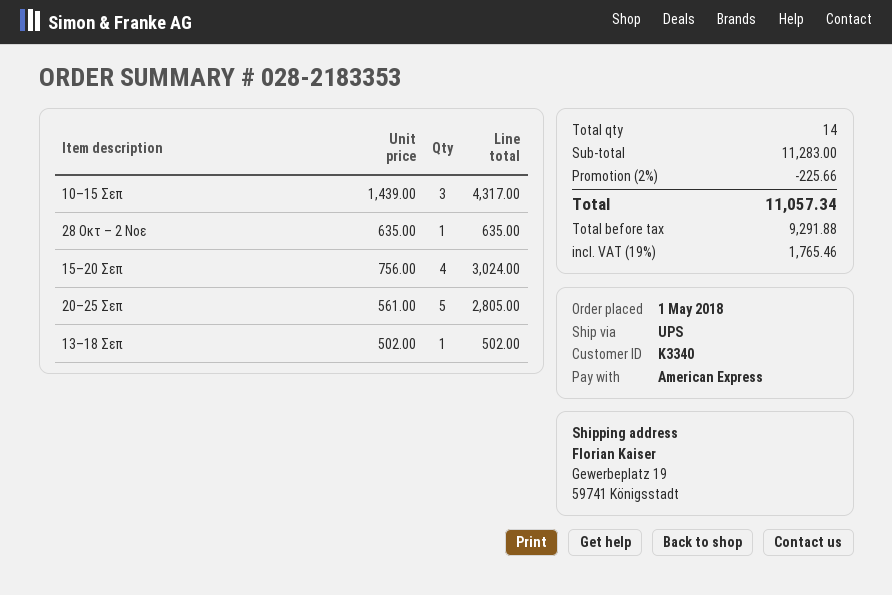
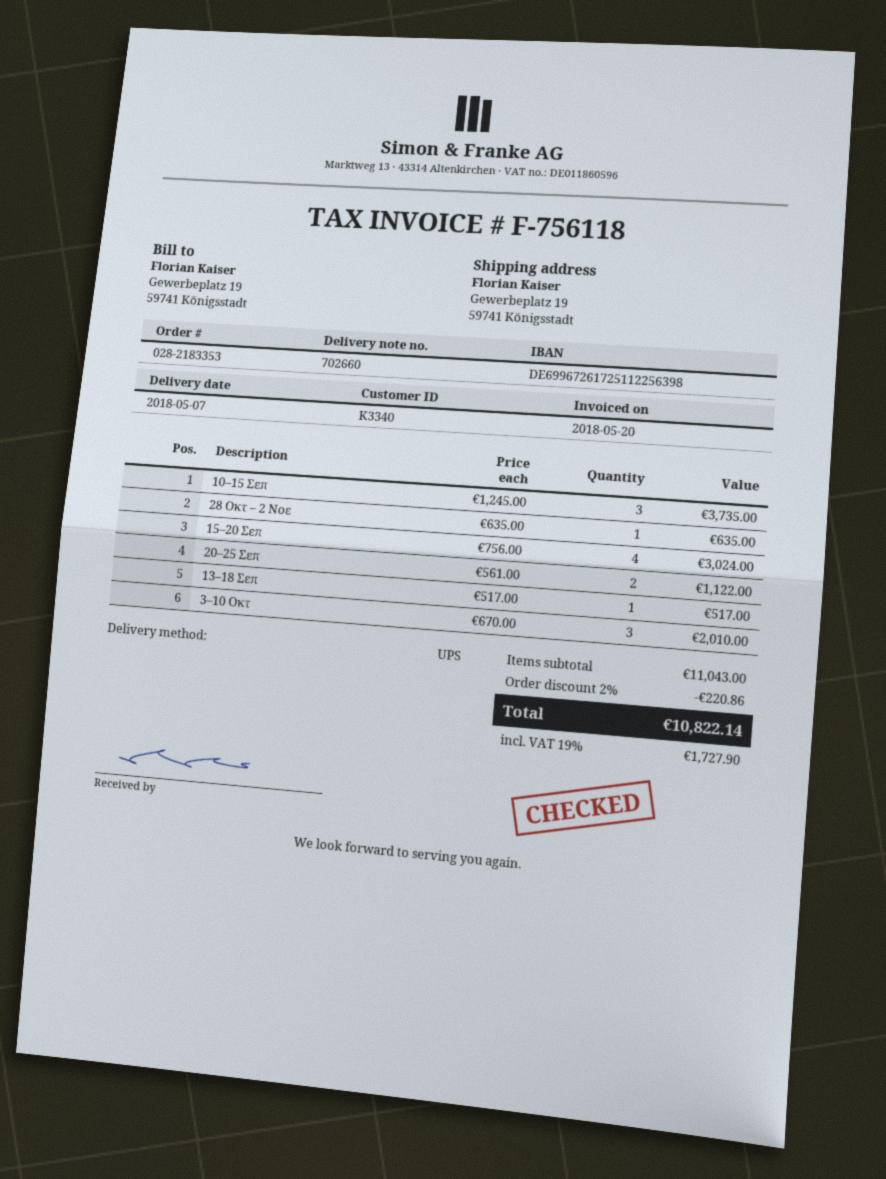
10–15 Σεπ: 3 x 1439.00 = 4317.00 -> 3 x 1245.00 = 3735.00
20–25 Σεπ: 5 x 561.00 = 2805.00 -> 2 x 561.00 = 1122.00
13–18 Σεπ: 1 x 502.00 = 502.00 -> 1 x 517.00 = 517.00
3–10 Οκτ: none -> 3 x 670.00 = 2010.00
subtotal: 11283.00 -> 11043.00
discount: 2% = 225.66 -> 2% = 220.86
tax: 19% = 1765.46 -> 19% = 1727.90
total: 11057.34 -> 10822.14

